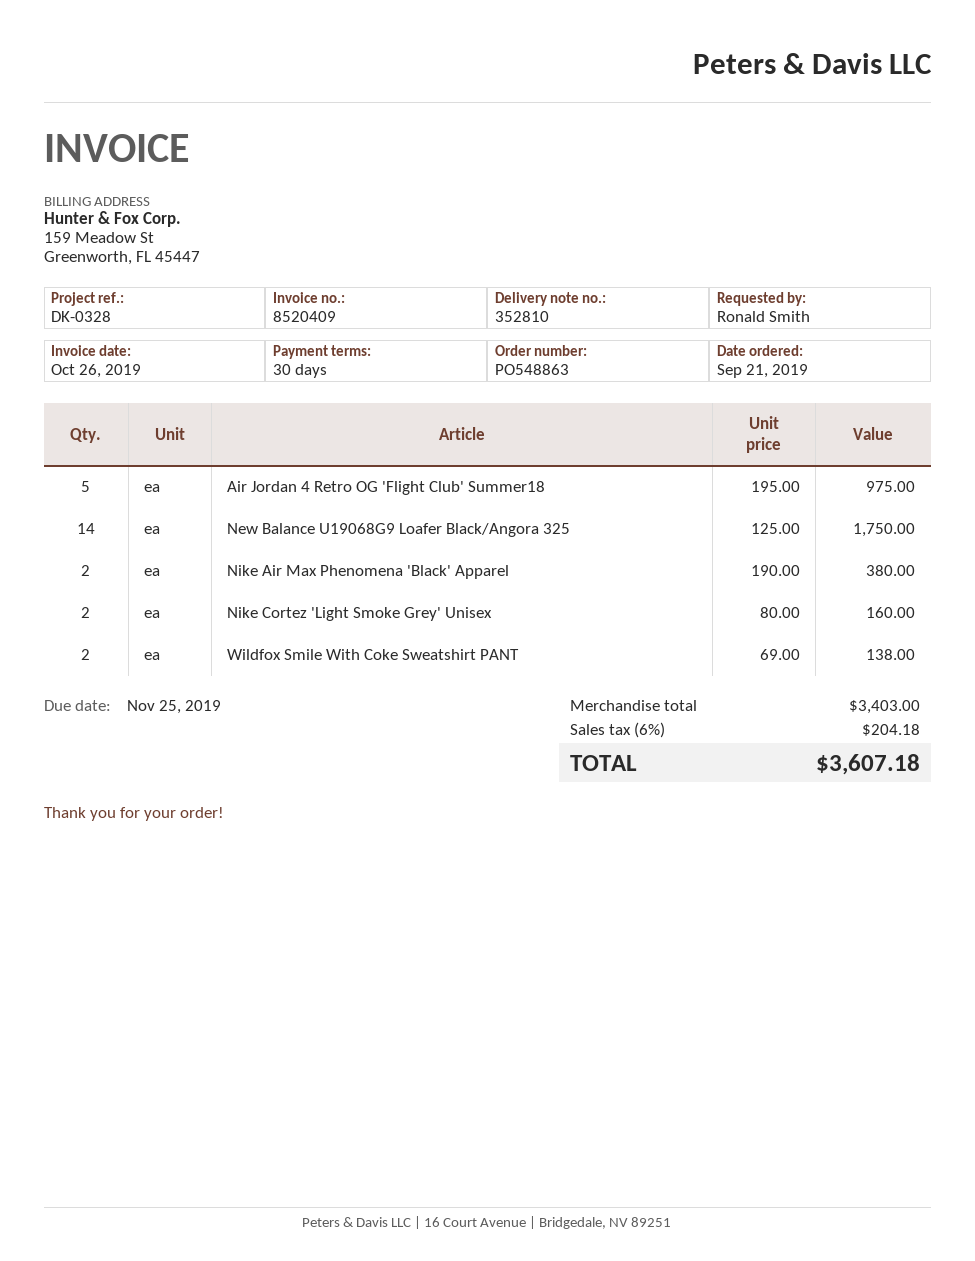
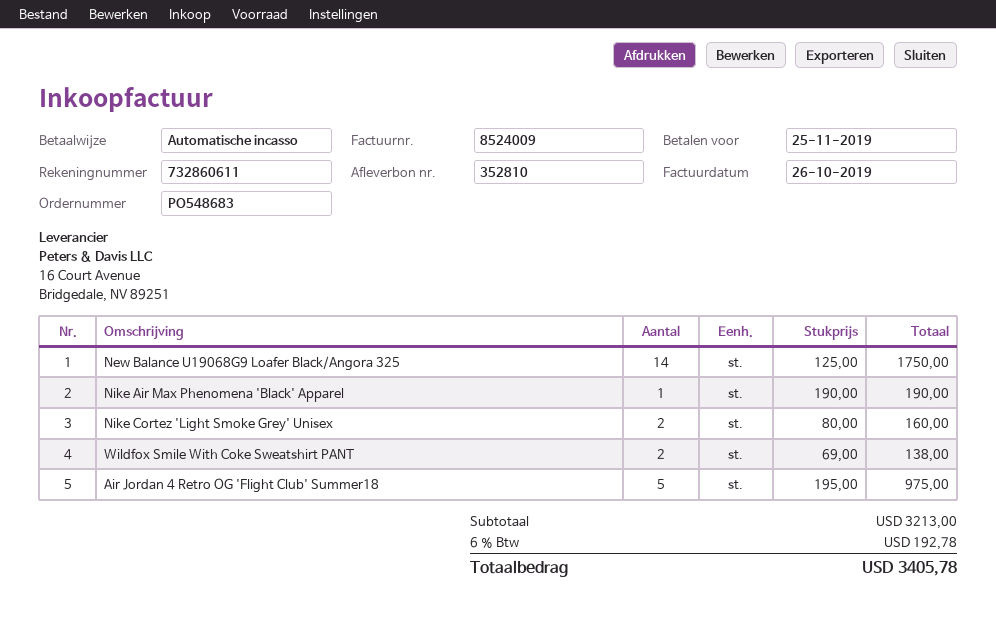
order number: PO548863 -> PO548683
invoice number: 8520409 -> 8524009
Nike Air Max Phenomena 'Black' Apparel: 2 x 190.00 = 380.00 -> 1 x 190.00 = 190.00
subtotal: 3403.00 -> 3213.00
tax: 6% = 204.18 -> 6% = 192.78
total: 3607.18 -> 3405.78

